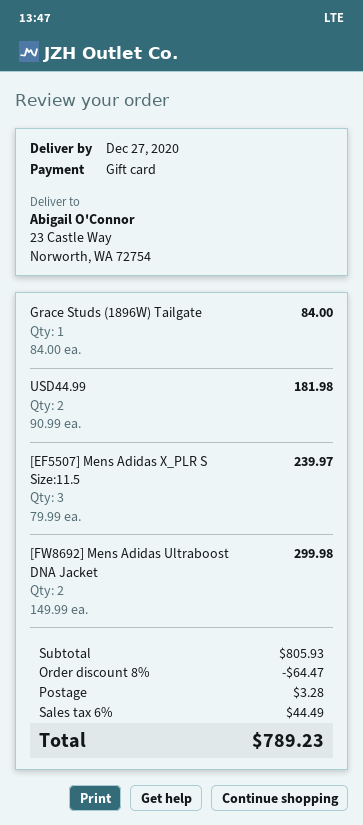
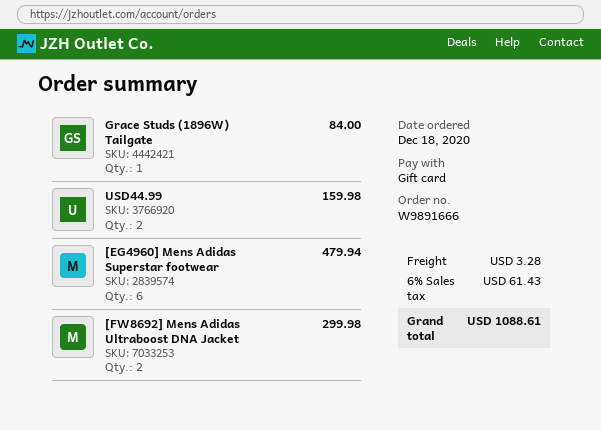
USD44.99: 2 for 181.98 -> 2 for 159.98
[EF5507] Mens Adidas X_PLR S Size:11.5: 3 for 239.97 -> none
[EG4960] Mens Adidas Superstar footwear: none -> 6 for 479.94
discount: 8% = 64.47 -> none
tax: 6% = 44.49 -> 6% = 61.43
total: 789.23 -> 1088.61

